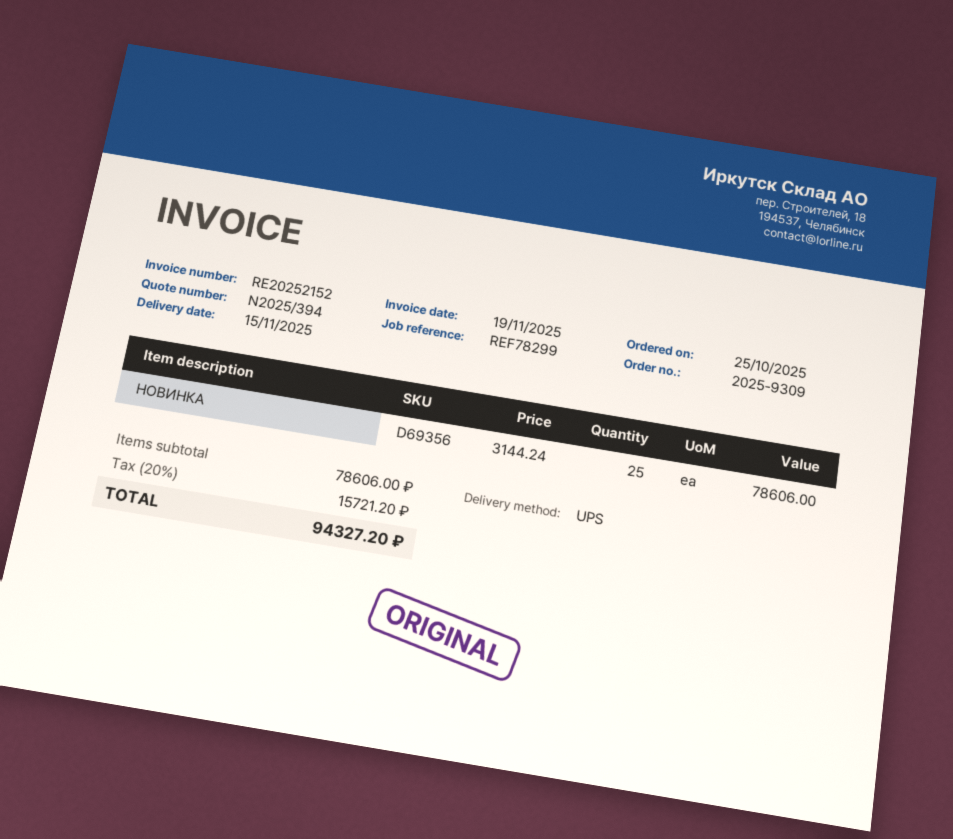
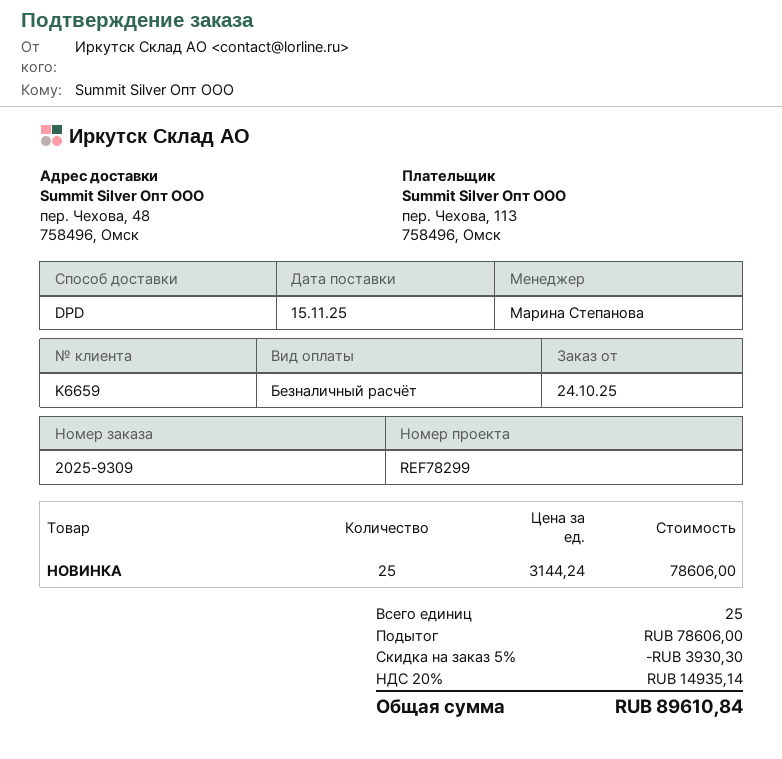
order date: 2025-10-25 -> 2025-10-24
shipping method: UPS -> DPD
discount: none -> 5% = 3930.30
tax: 20% = 15721.20 -> 20% = 14935.14
total: 94327.20 -> 89610.84

